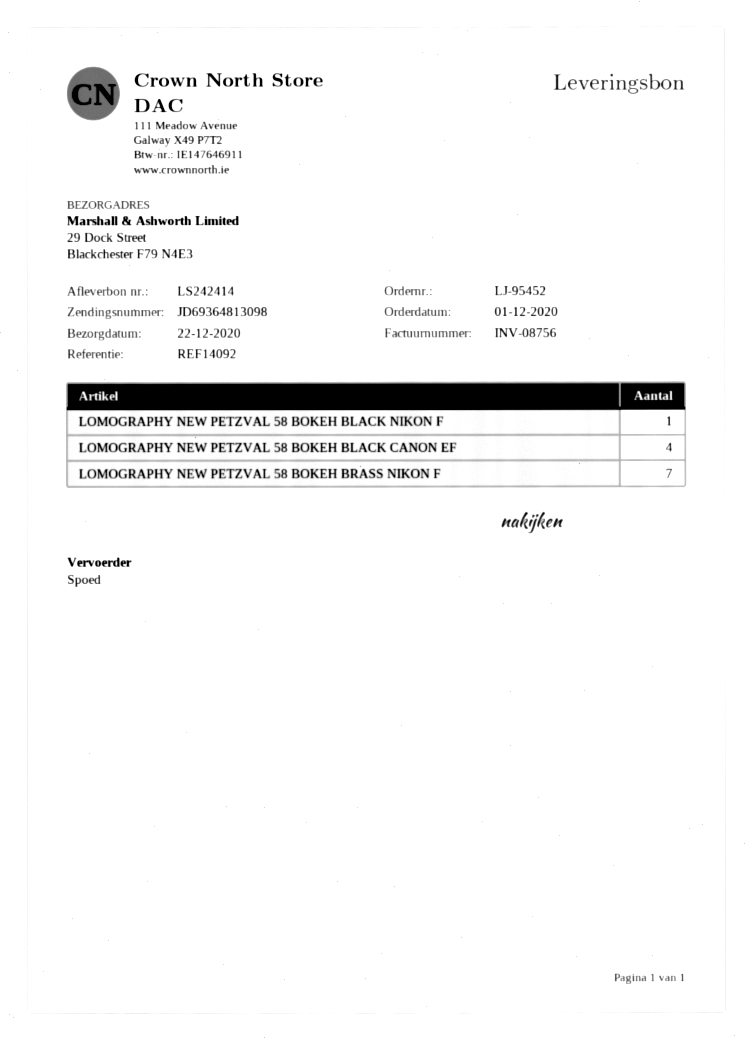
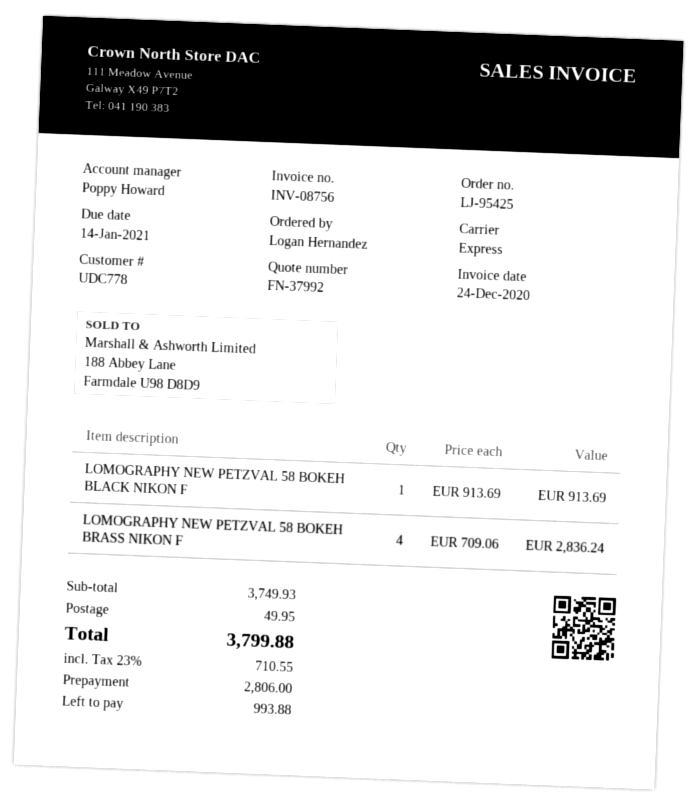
order number: LJ-95452 -> LJ-95425
LOMOGRAPHY NEW PETZVAL 58 BOKEH BLACK CANON EF: 4 -> none
LOMOGRAPHY NEW PETZVAL 58 BOKEH BRASS NIKON F: 7 -> 4

